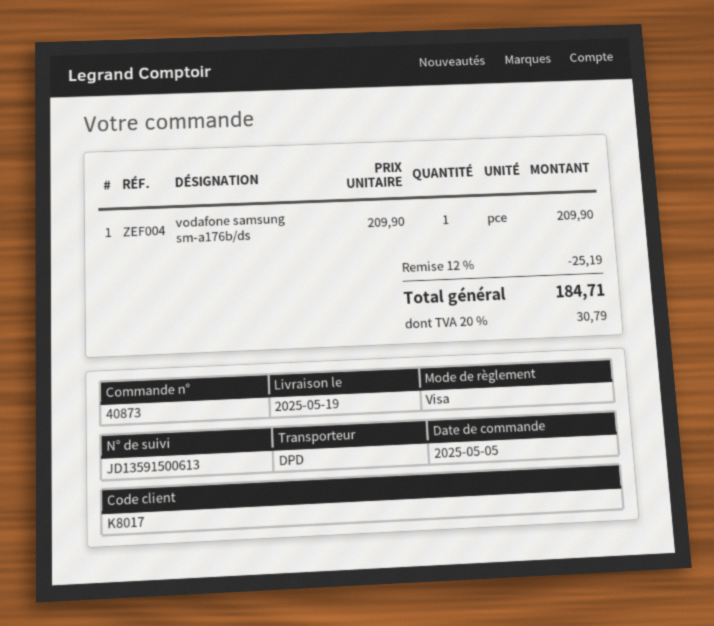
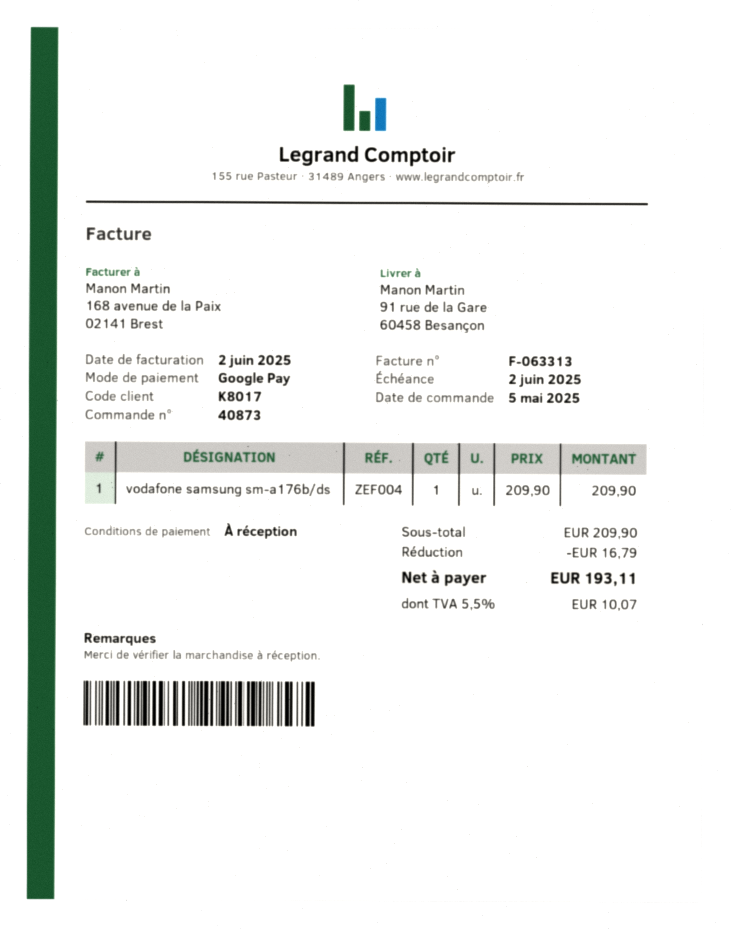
payment method: Visa -> Google Pay
discount: 25.19 -> 16.79
tax: 20% = 30.79 -> 5.5% = 10.07
total: 184.71 -> 193.11

